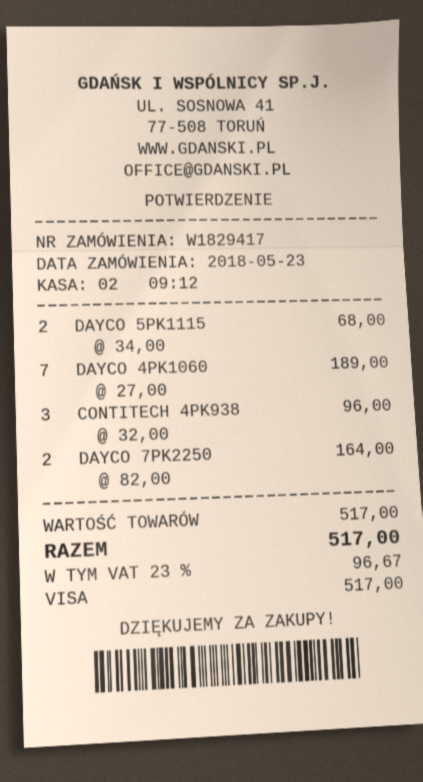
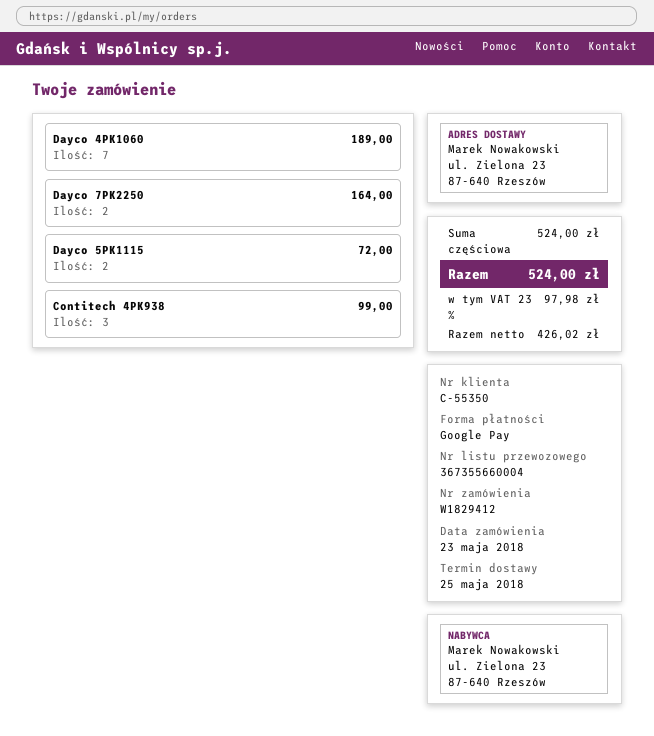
order number: W1829417 -> W1829412
payment method: Visa -> Google Pay
DAYCO 5PK1115: 2 for 68.00 -> 2 for 72.00
CONTITECH 4PK938: 3 for 96.00 -> 3 for 99.00
subtotal: 517.00 -> 524.00
tax: 23% = 96.67 -> 23% = 97.98
total: 517.00 -> 524.00

